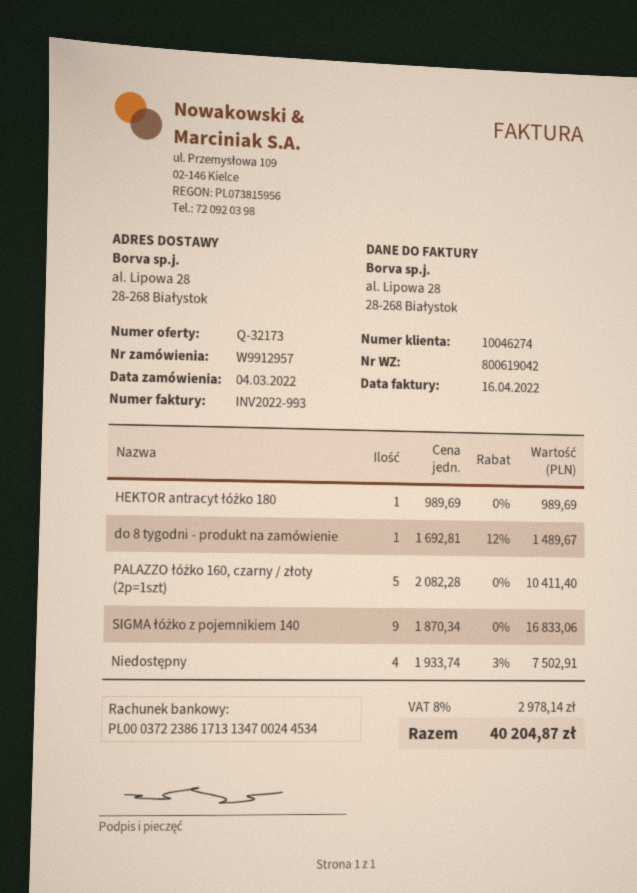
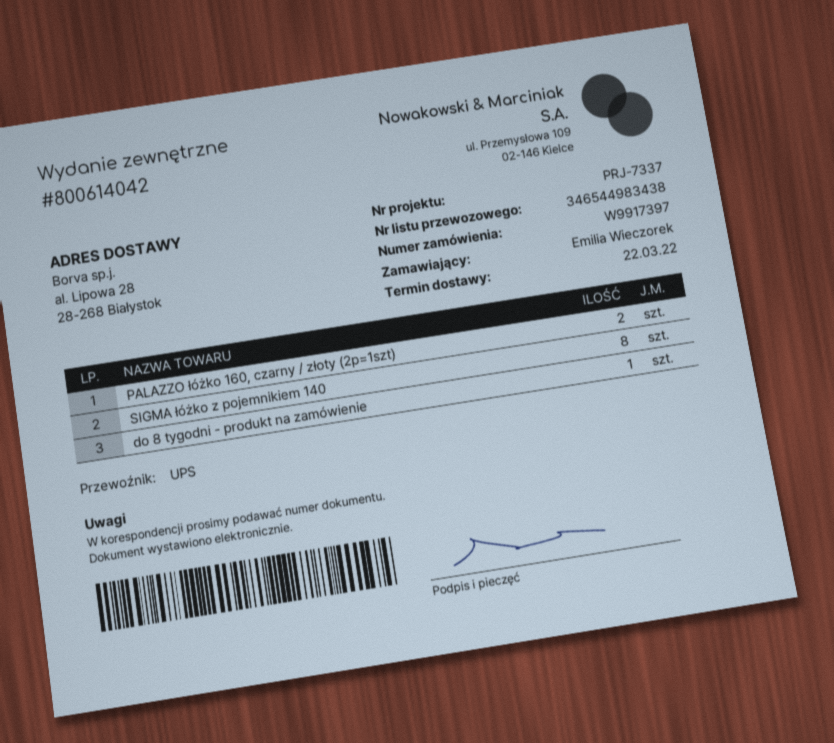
order number: W9912957 -> W9917397
delivery note number: 800619042 -> 800614042
HEKTOR antracyt łóżko 180: 1 -> none
PALAZZO łóżko 160, czarny / złoty (2p=1szt): 5 -> 2
SIGMA łóżko z pojemnikiem 140: 9 -> 8
Niedostępny: 4 -> none

